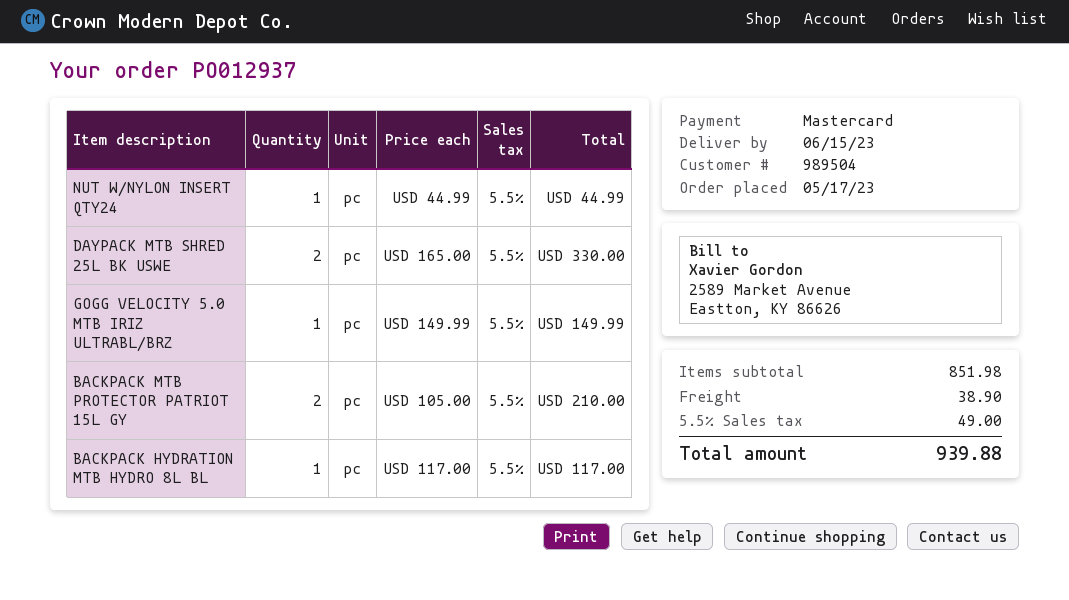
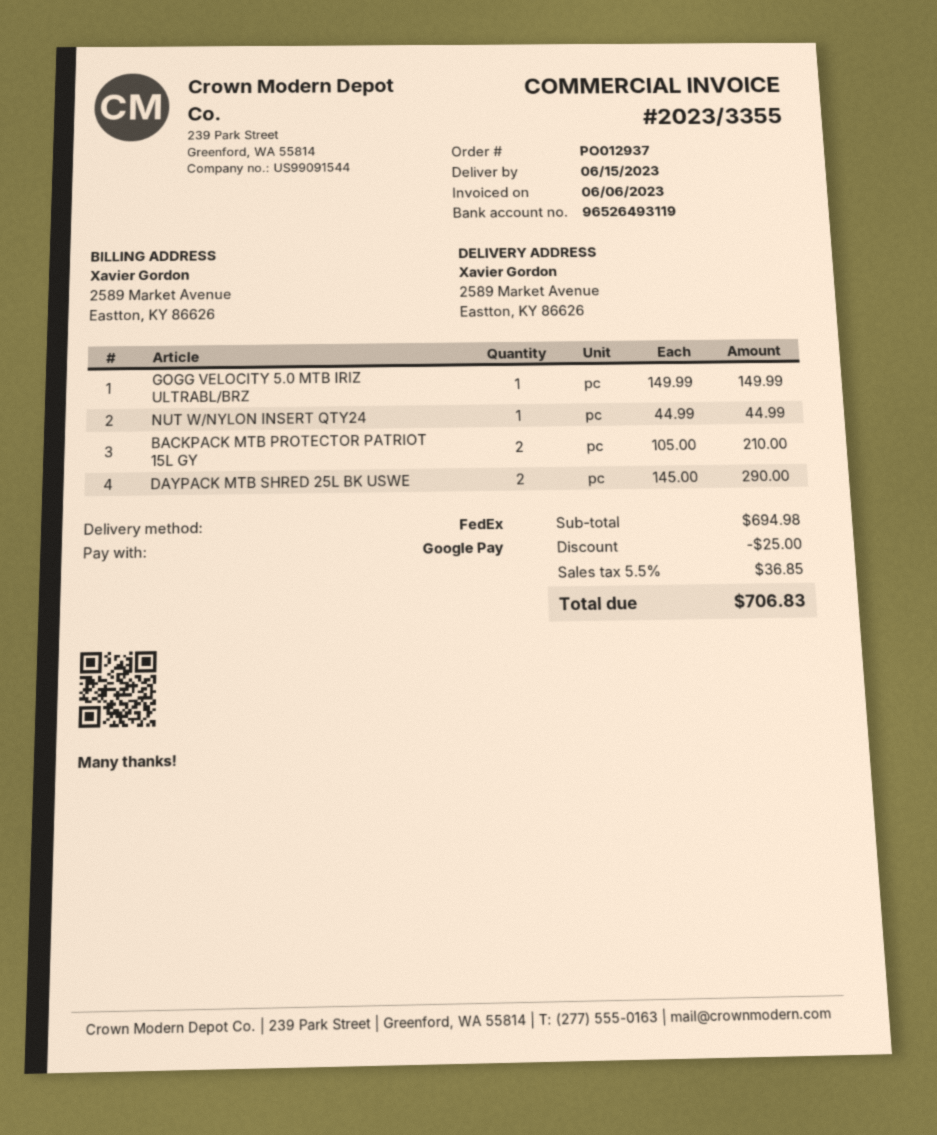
payment method: Mastercard -> Google Pay
DAYPACK MTB SHRED 25L BK USWE: 2 x 165.00 = 330.00 -> 2 x 145.00 = 290.00
BACKPACK HYDRATION MTB HYDRO 8L BL: 1 x 117.00 = 117.00 -> none
subtotal: 851.98 -> 694.98
discount: none -> 25.00
shipping: 38.90 -> none
tax: 5.5% = 49.00 -> 5.5% = 36.85
total: 939.88 -> 706.83

